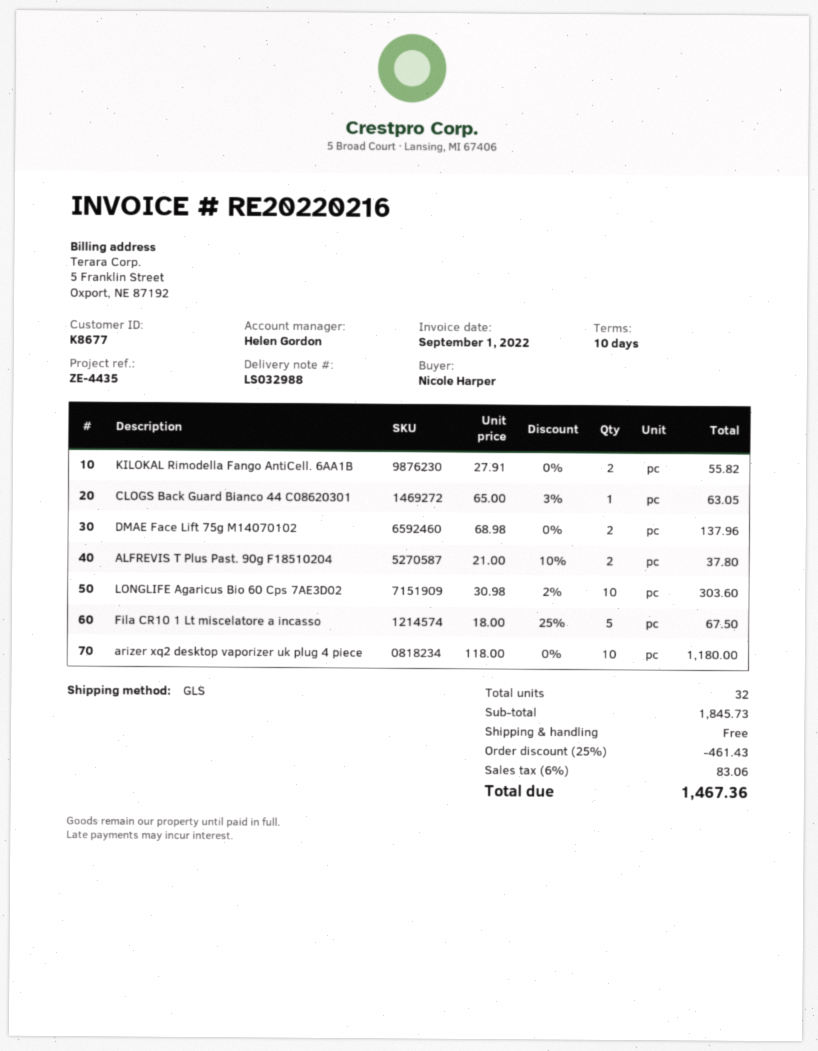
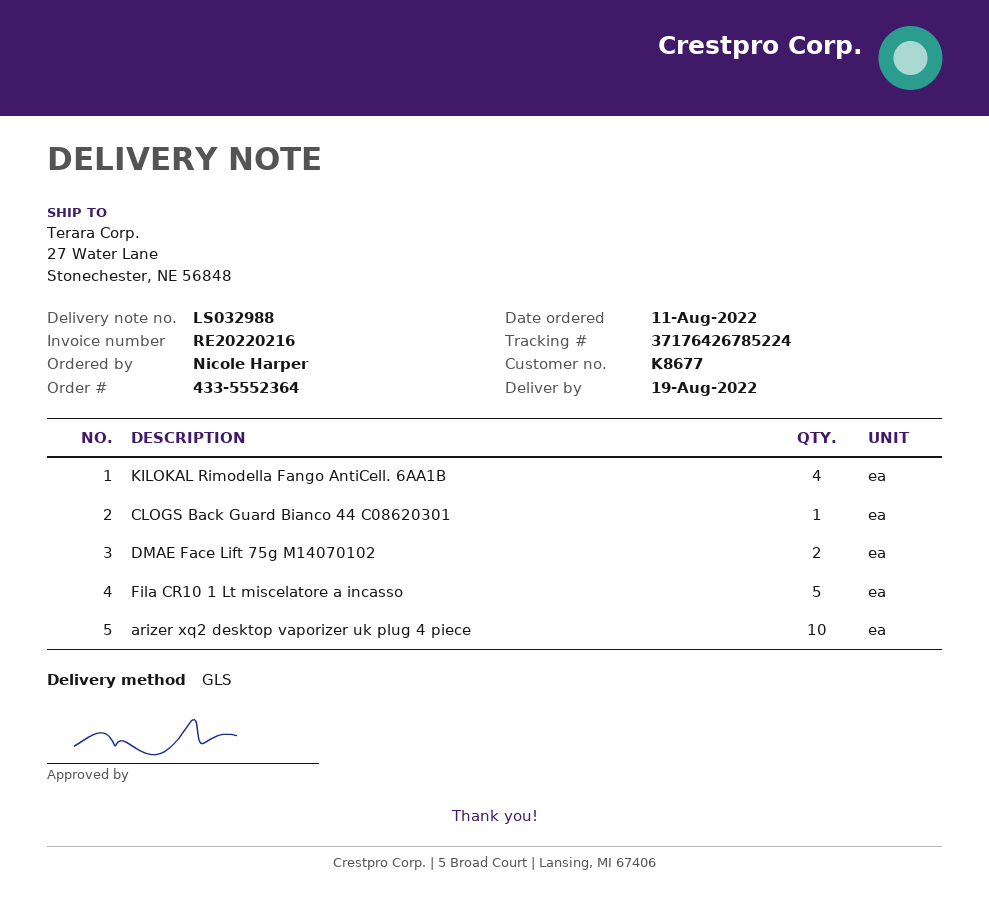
KILOKAL Rimodella Fango AntiCell. 6AA1B: 2 -> 4
ALFREVIS T Plus Past. 90g F18510204: 2 -> none
LONGLIFE Agaricus Bio 60 Cps 7AE3D02: 10 -> none

